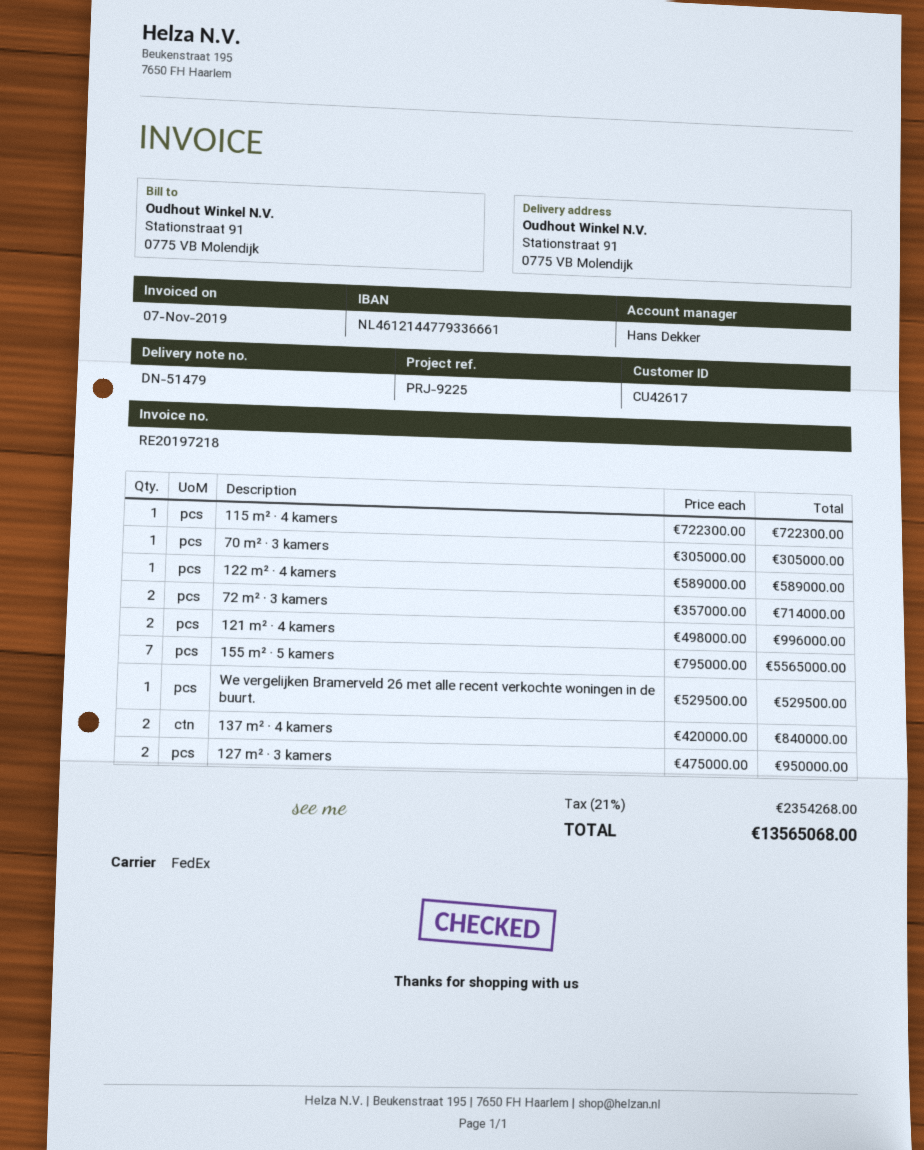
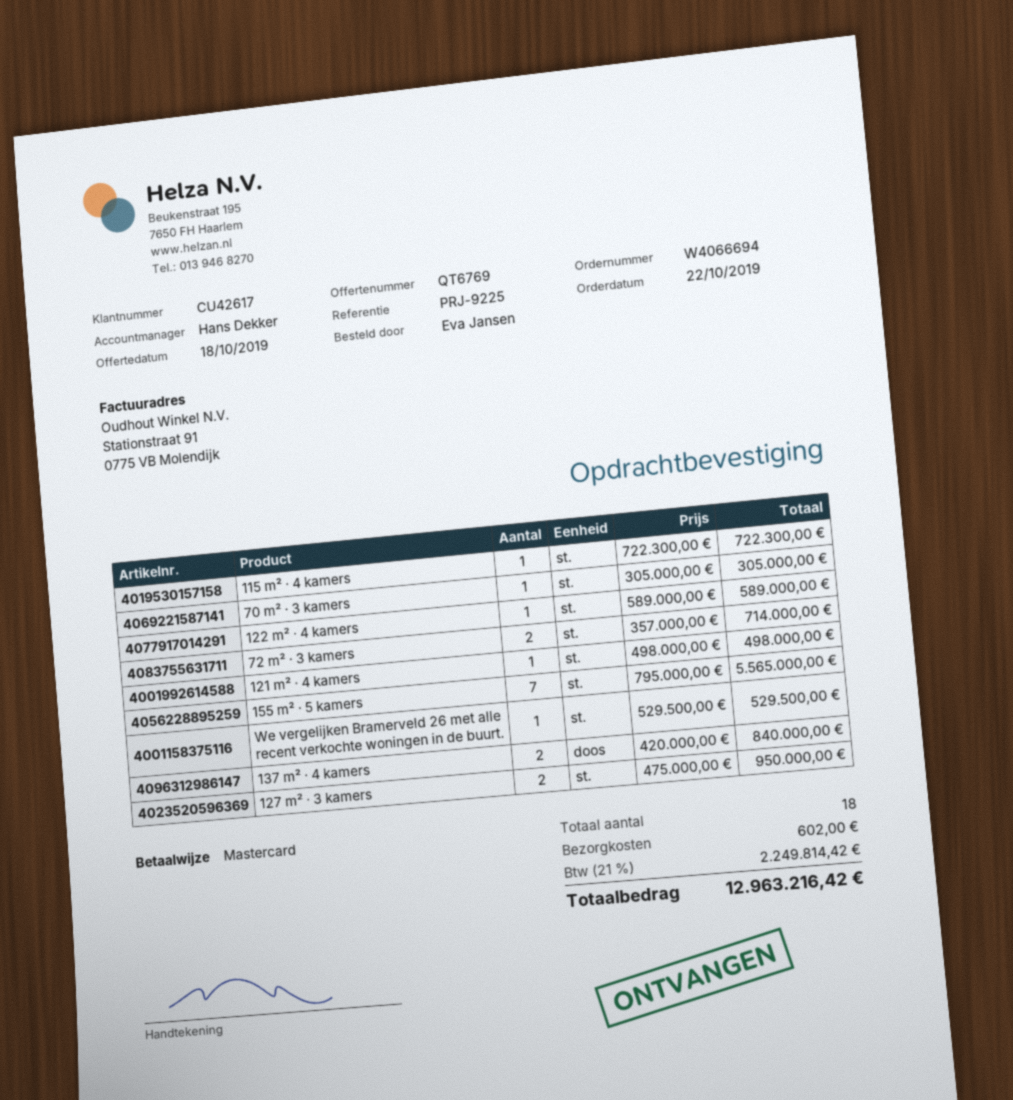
121 m² · 4 kamers: 2 x 498000.00 = 996000.00 -> 1 x 498000.00 = 498000.00
shipping: none -> 602.00
tax: 21% = 2354268.00 -> 21% = 2249814.42
total: 13565068.00 -> 12963216.42

